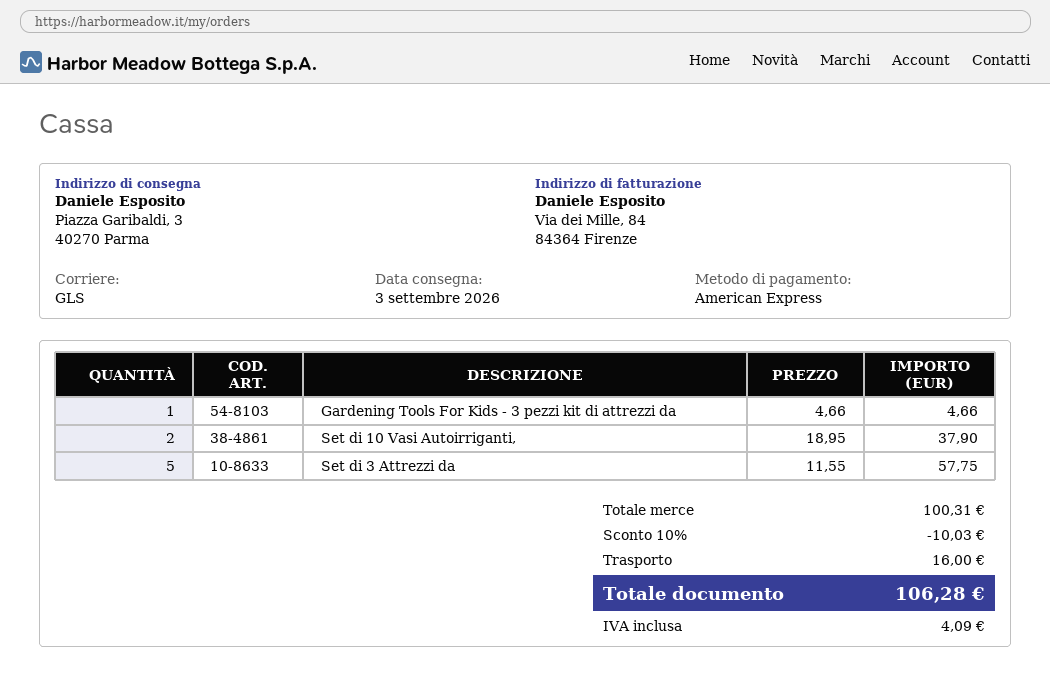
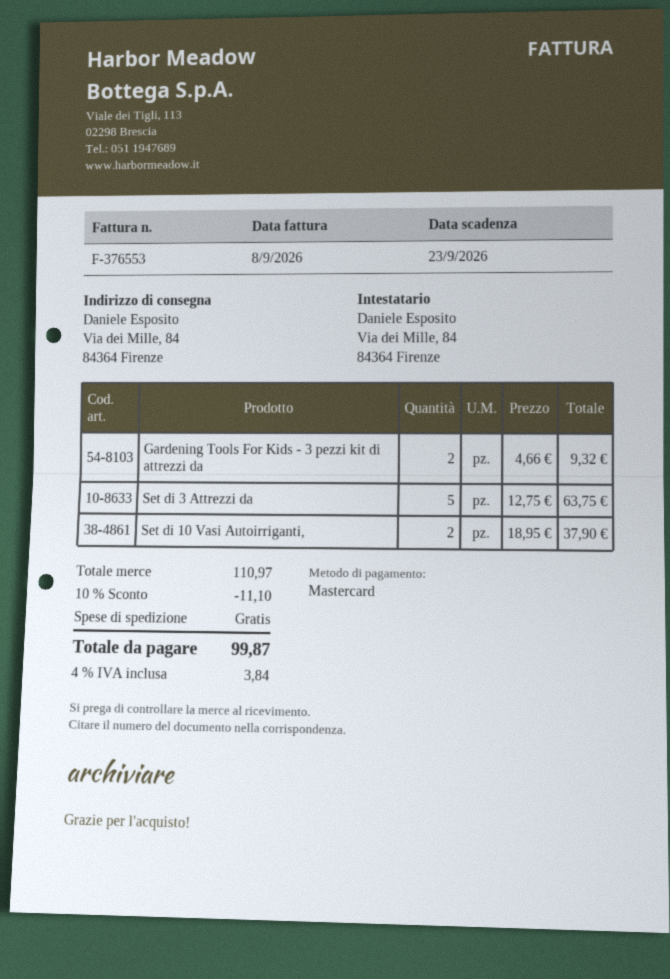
payment method: American Express -> Mastercard
ship to: Piazza Garibaldi, 3, 40270 Parma -> Via dei Mille, 84, 84364 Firenze
Gardening Tools For Kids - 3 pezzi kit di attrezzi da: 1 x 4.66 = 4.66 -> 2 x 4.66 = 9.32
Set di 3 Attrezzi da: 5 x 11.55 = 57.75 -> 5 x 12.75 = 63.75
subtotal: 100.31 -> 110.97
discount: 10% = 10.03 -> 10% = 11.10
shipping: 16.00 -> 0.00
tax: 4.09 -> 3.84
total: 106.28 -> 99.87

